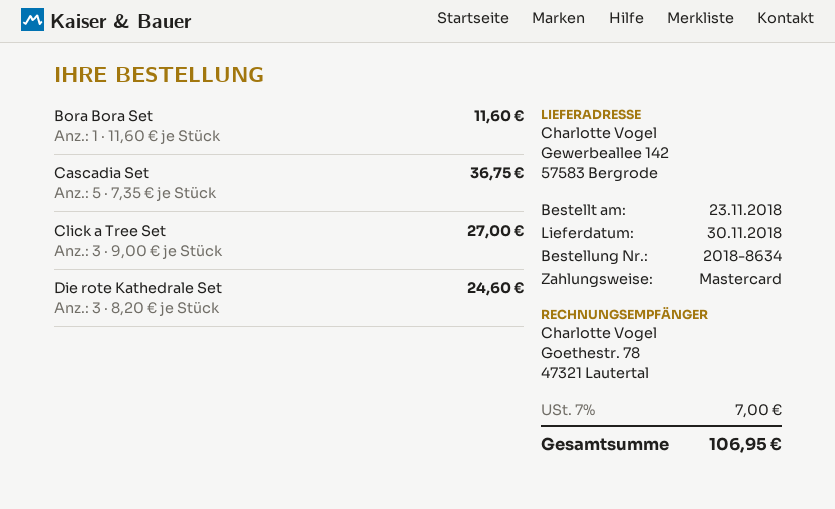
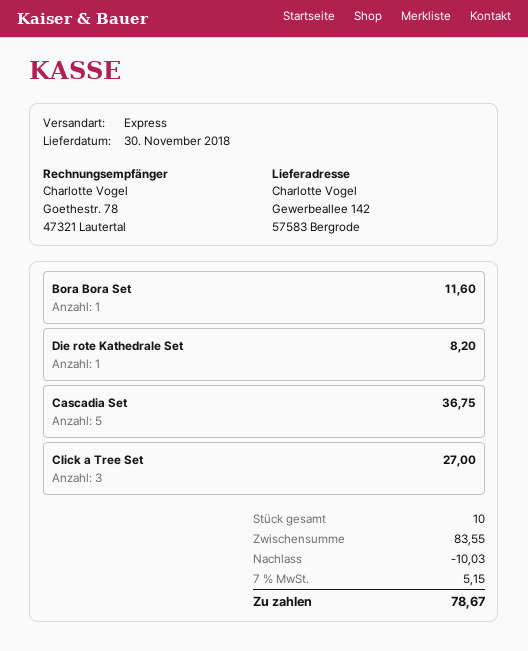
Die rote Kathedrale Set: 3 for 24.60 -> 1 for 8.20
discount: none -> 10.03
tax: 7% = 7.00 -> 7% = 5.15
total: 106.95 -> 78.67

